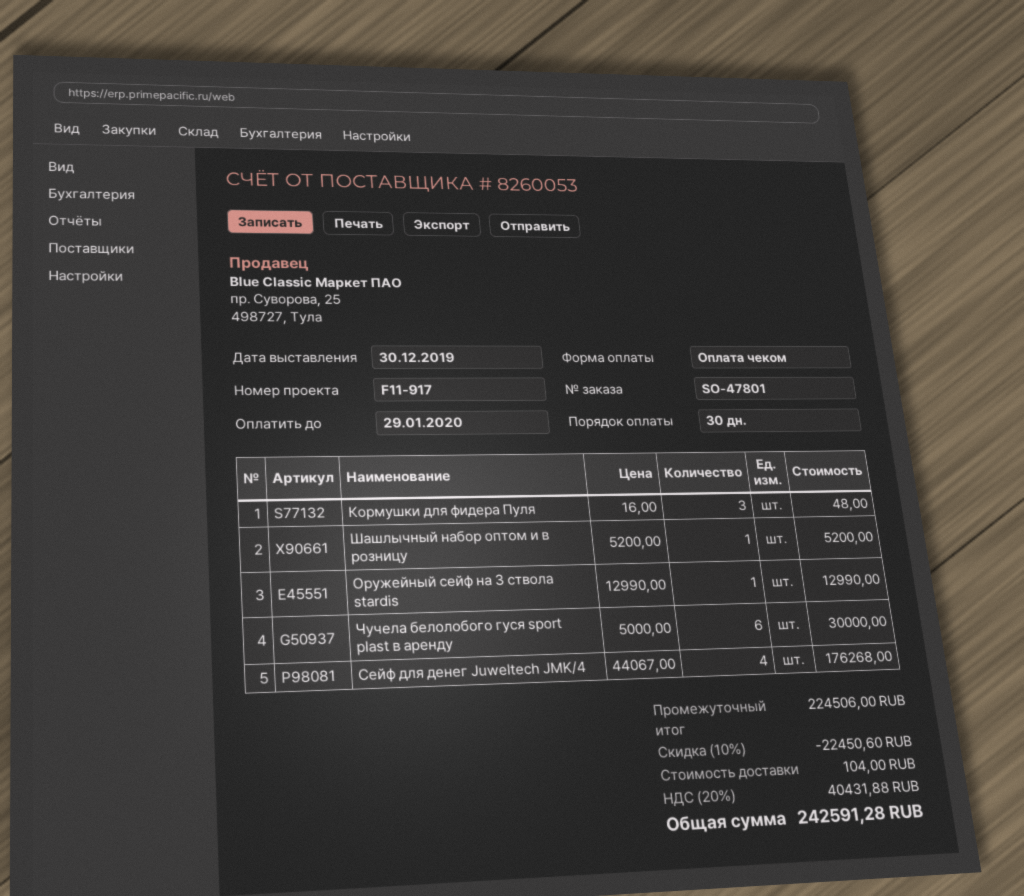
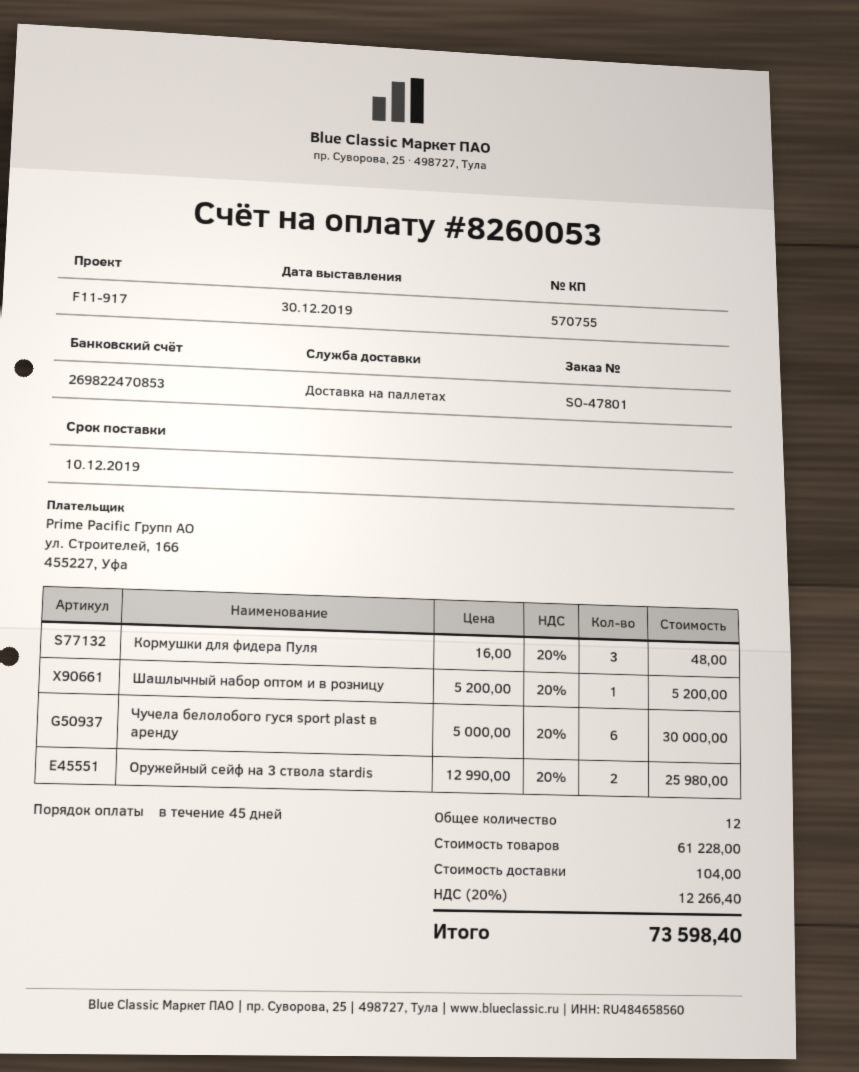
payment terms: 30 days -> 45 days
Оружейный сейф на 3 ствола stardis: 1 x 12990.00 = 12990.00 -> 2 x 12990.00 = 25980.00
Сейф для денег Juweltech JMK/4: 4 x 44067.00 = 176268.00 -> none
subtotal: 224506.00 -> 61228.00
discount: 10% = 22450.60 -> none
tax: 20% = 40431.88 -> 20% = 12266.40
total: 242591.28 -> 73598.40

